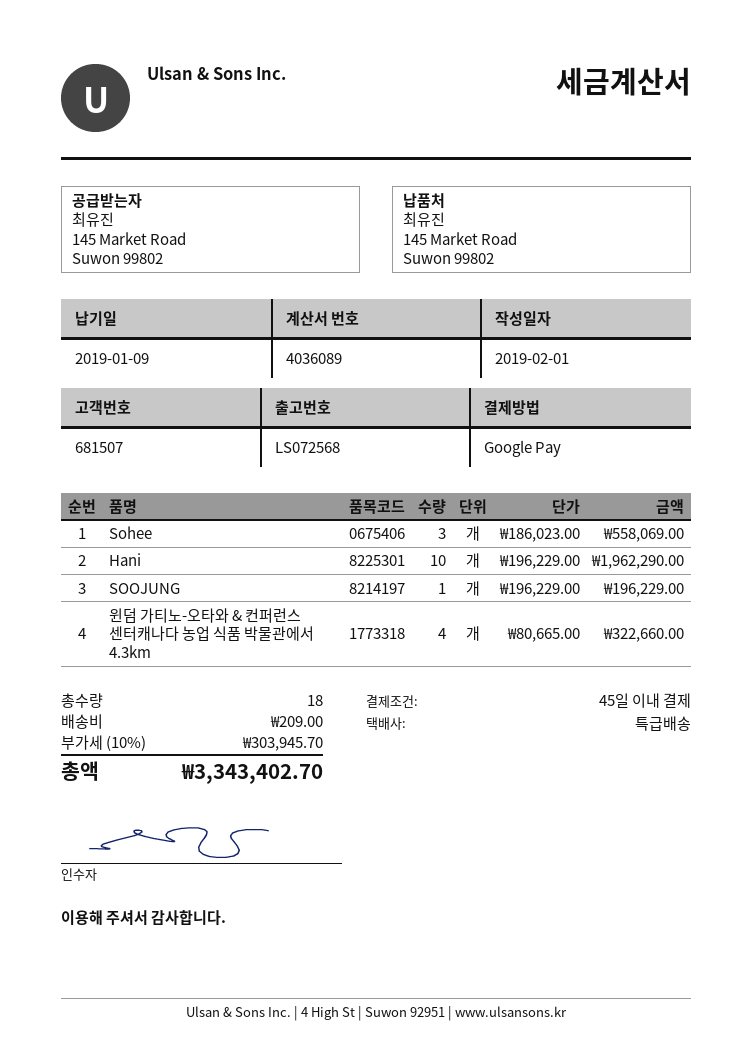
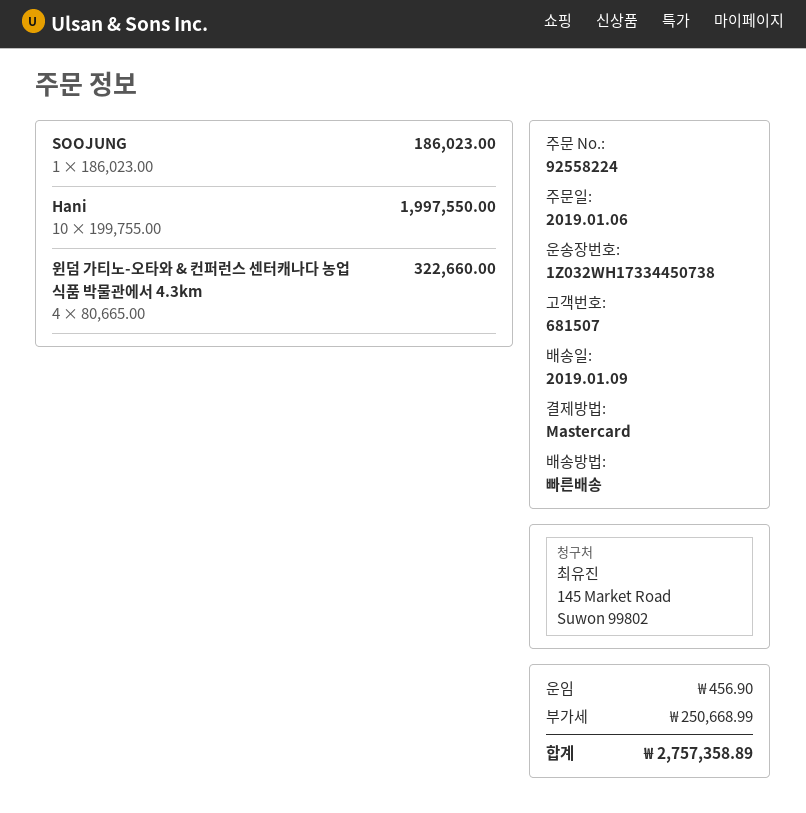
payment method: Google Pay -> Mastercard
Sohee: 3 x 186023.00 = 558069.00 -> none
Hani: 10 x 196229.00 = 1962290.00 -> 10 x 199755.00 = 1997550.00
SOOJUNG: 1 x 196229.00 = 196229.00 -> 1 x 186023.00 = 186023.00
shipping: 209.00 -> 456.90
tax: 303945.70 -> 250668.99
total: 3343402.70 -> 2757358.89

